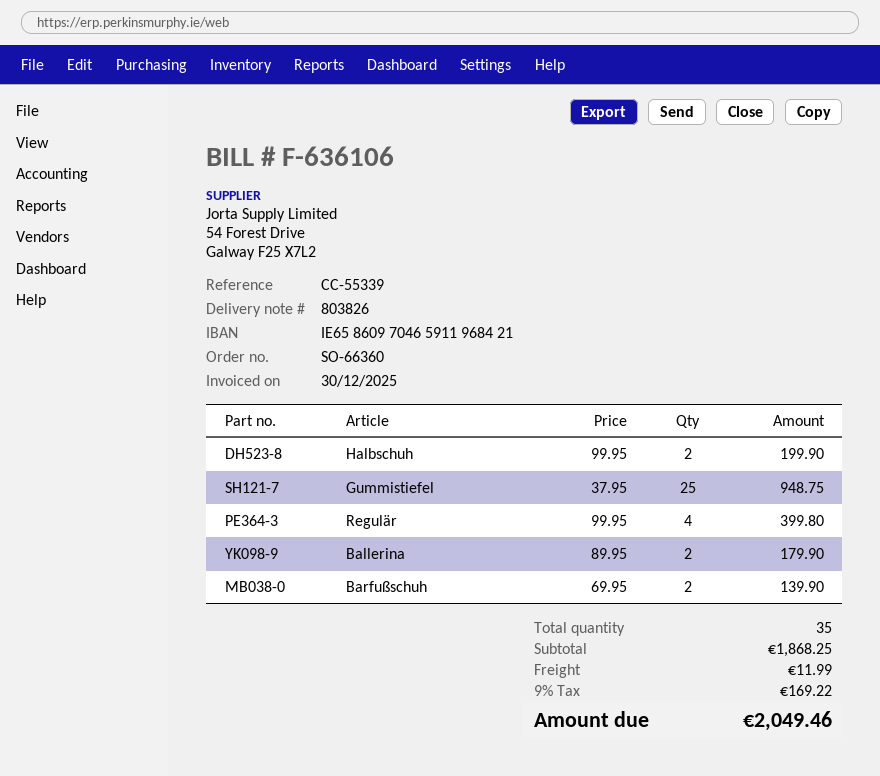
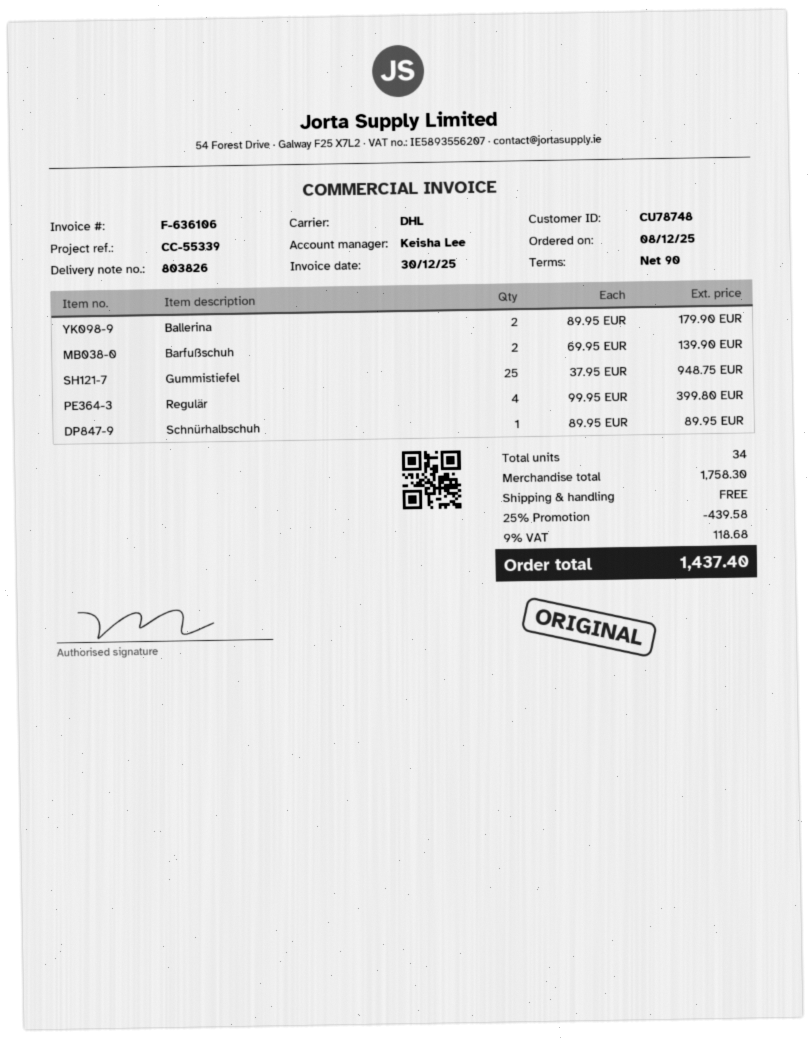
Halbschuh: 2 x 99.95 = 199.90 -> none
Schnürhalbschuh: none -> 1 x 89.95 = 89.95
total quantity: 35 -> 34
subtotal: 1868.25 -> 1758.30
discount: none -> 25% = 439.58
shipping: 11.99 -> 0.00
tax: 9% = 169.22 -> 9% = 118.68
total: 2049.46 -> 1437.40

